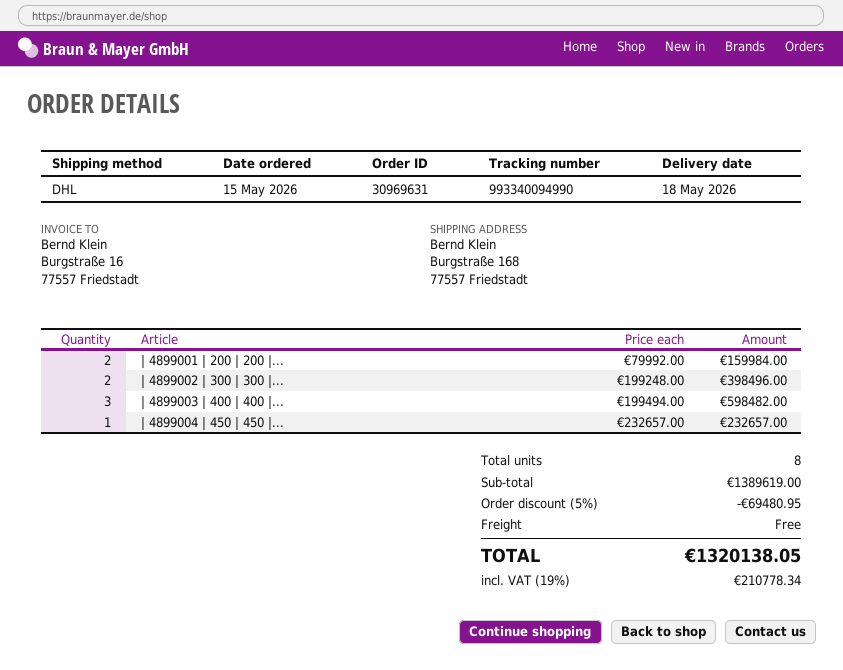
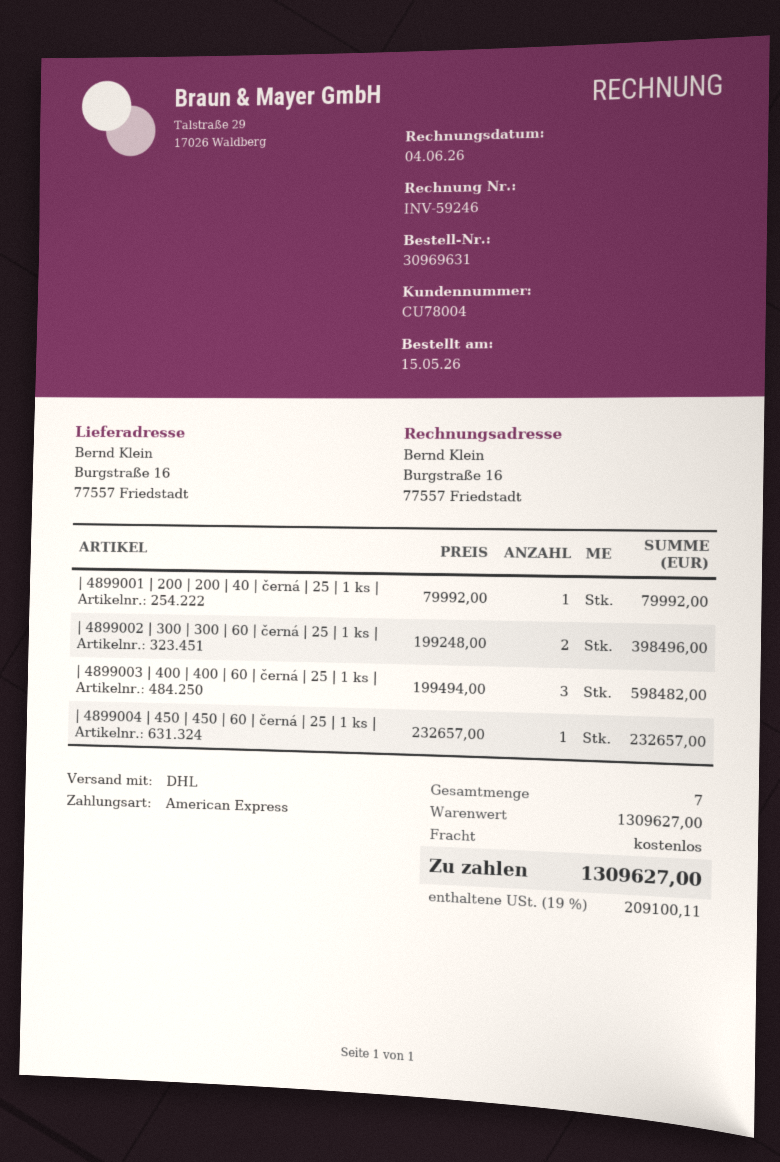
ship to: Burgstraße 168, 77557 Friedstadt -> Burgstraße 16, 77557 Friedstadt
| 4899001 | 200 | 200 |...: 2 x 79992.00 = 159984.00 -> 1 x 79992.00 = 79992.00
total quantity: 8 -> 7
subtotal: 1389619.00 -> 1309627.00
discount: 5% = 69480.95 -> none
tax: 19% = 210778.34 -> 19% = 209100.11
total: 1320138.05 -> 1309627.00

